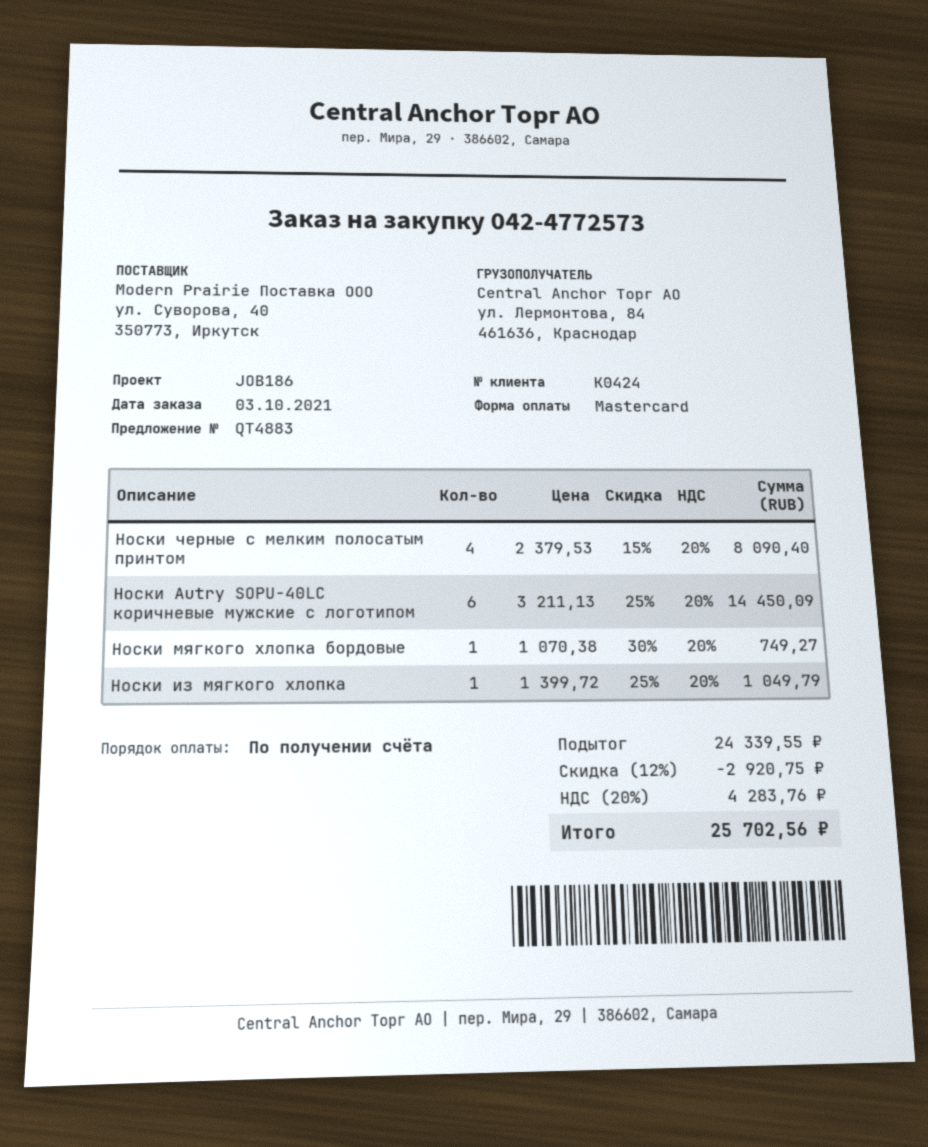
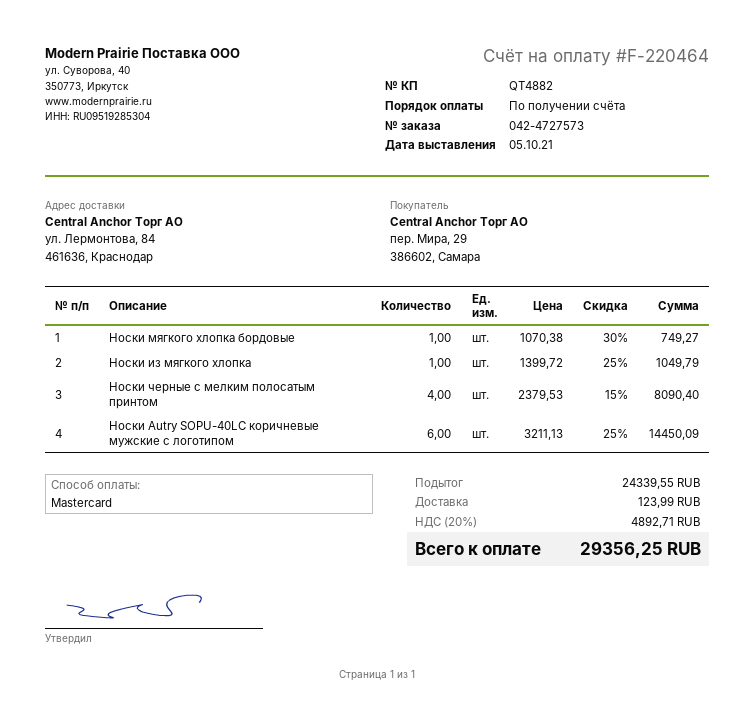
quote number: QT4883 -> QT4882
order number: 042-4772573 -> 042-4727573
discount: 12% = 2920.75 -> none
shipping: none -> 123.99
tax: 20% = 4283.76 -> 20% = 4892.71
total: 25702.56 -> 29356.25

